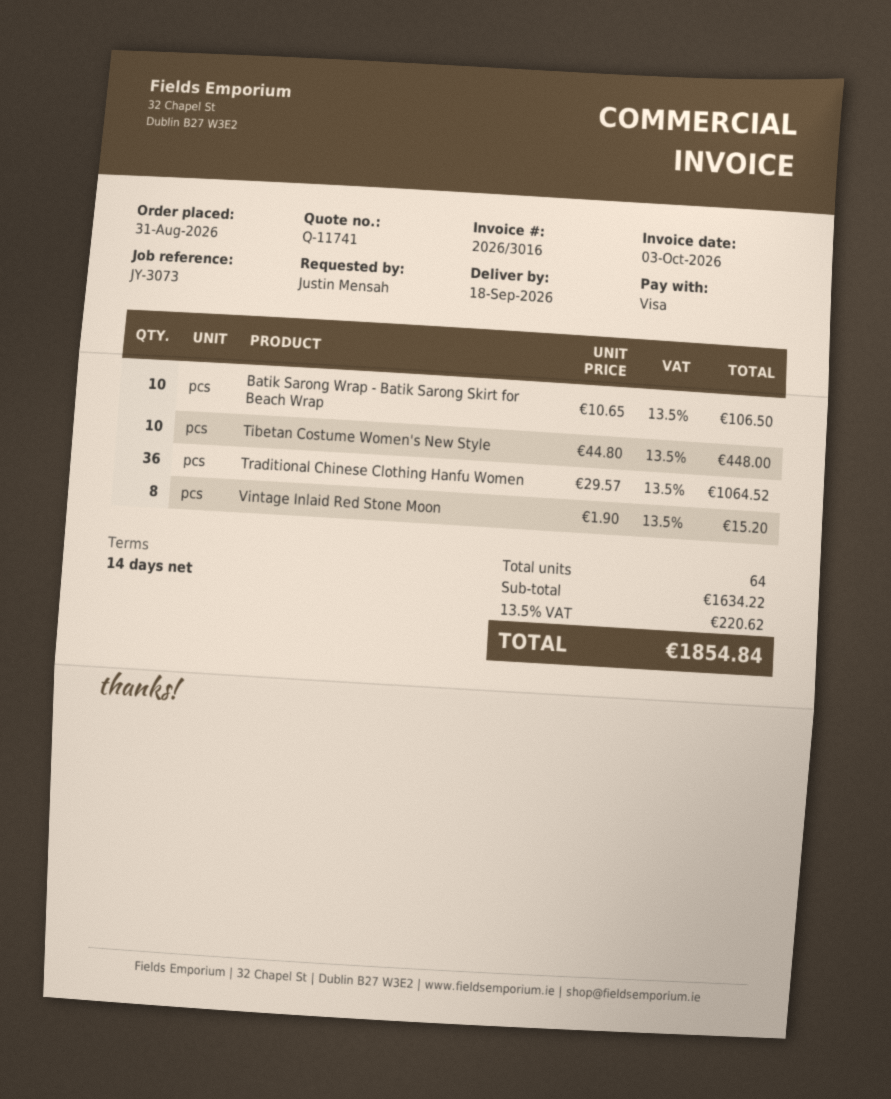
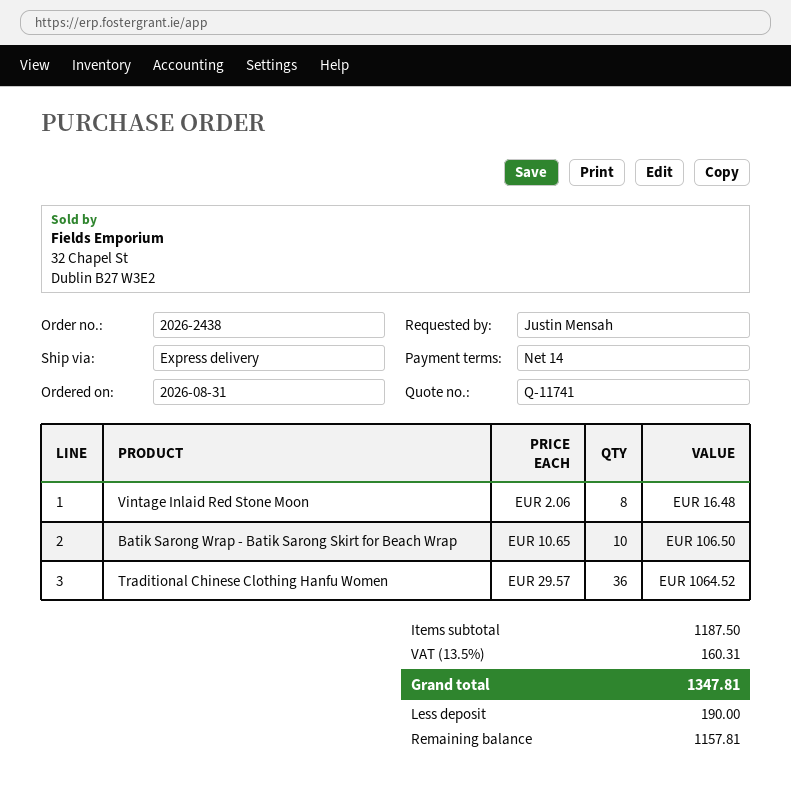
Tibetan Costume Women's New Style: 10 x 44.80 = 448.00 -> none
Vintage Inlaid Red Stone Moon: 8 x 1.90 = 15.20 -> 8 x 2.06 = 16.48
subtotal: 1634.22 -> 1187.50
tax: 13.5% = 220.62 -> 13.5% = 160.31
total: 1854.84 -> 1347.81

